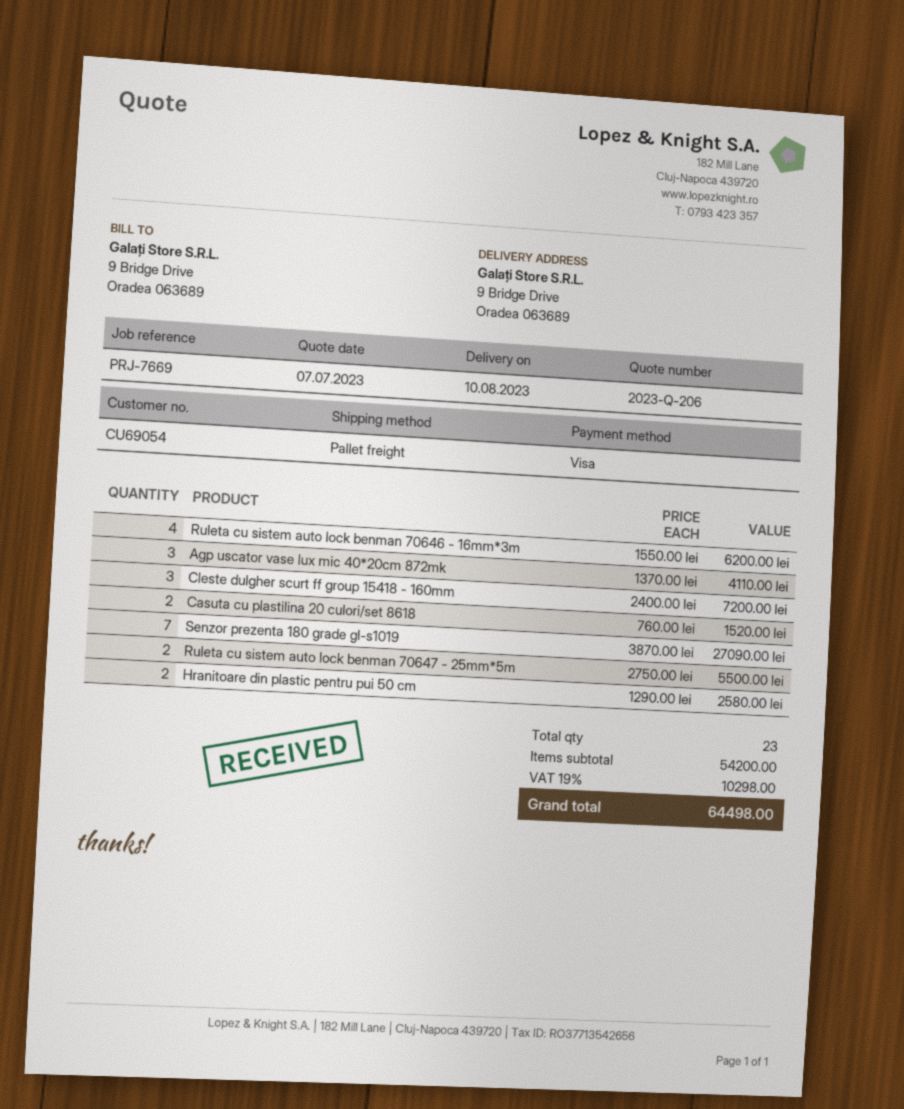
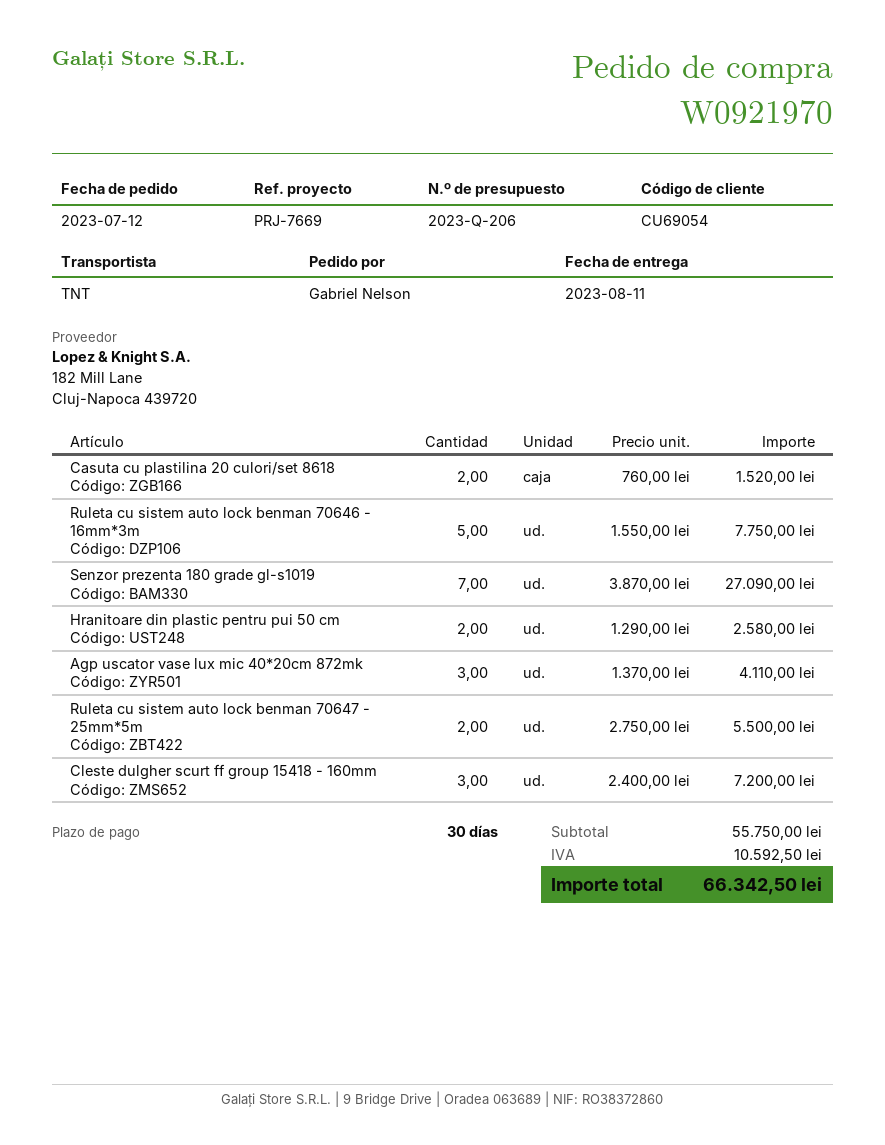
delivery date: 2023-08-10 -> 2023-08-11
shipping method: pallet freight -> TNT
Ruleta cu sistem auto lock benman 70646 - 16mm*3m: 4 x 1550.00 = 6200.00 -> 5 x 1550.00 = 7750.00
subtotal: 54200.00 -> 55750.00
tax: 10298.00 -> 10592.50
total: 64498.00 -> 66342.50

